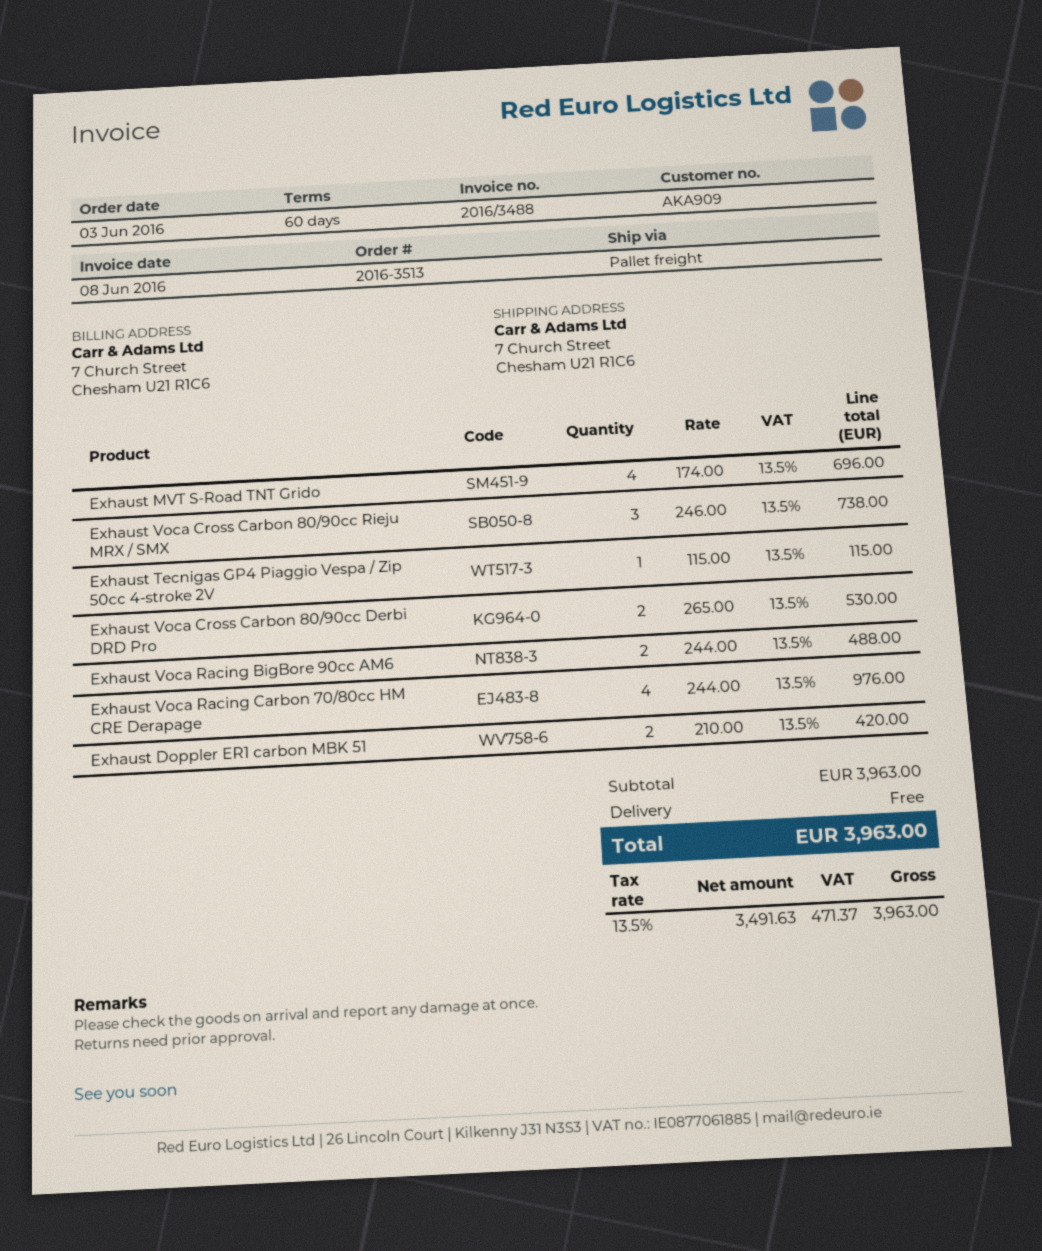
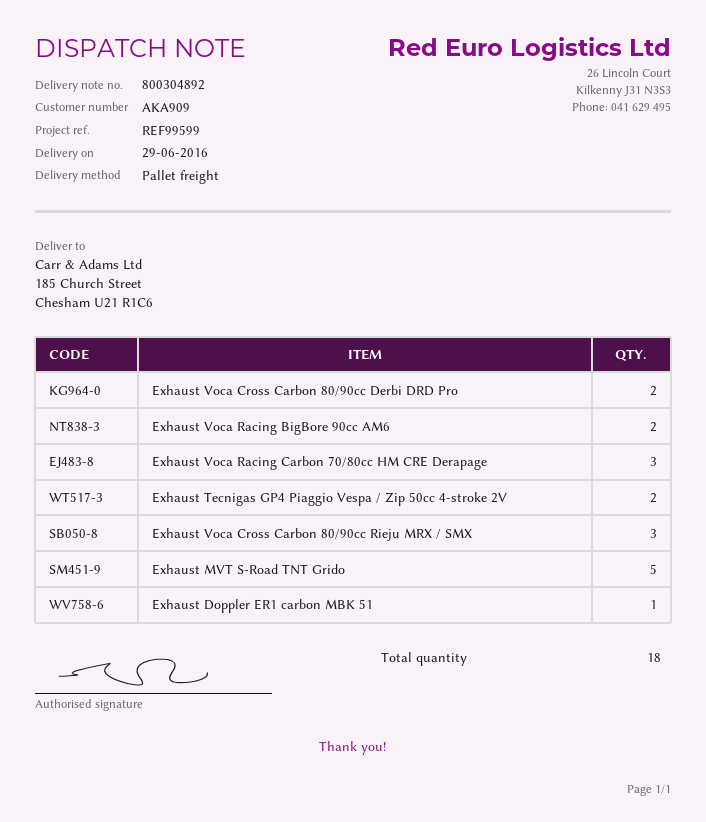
ship to: 7 Church Street, Chesham U21 R1C6 -> 185 Church Street, Chesham U21 R1C6
Exhaust MVT S-Road TNT Grido: 4 -> 5
Exhaust Tecnigas GP4 Piaggio Vespa / Zip 50cc 4-stroke 2V: 1 -> 2
Exhaust Voca Racing Carbon 70/80cc HM CRE Derapage: 4 -> 3
Exhaust Doppler ER1 carbon MBK 51: 2 -> 1

